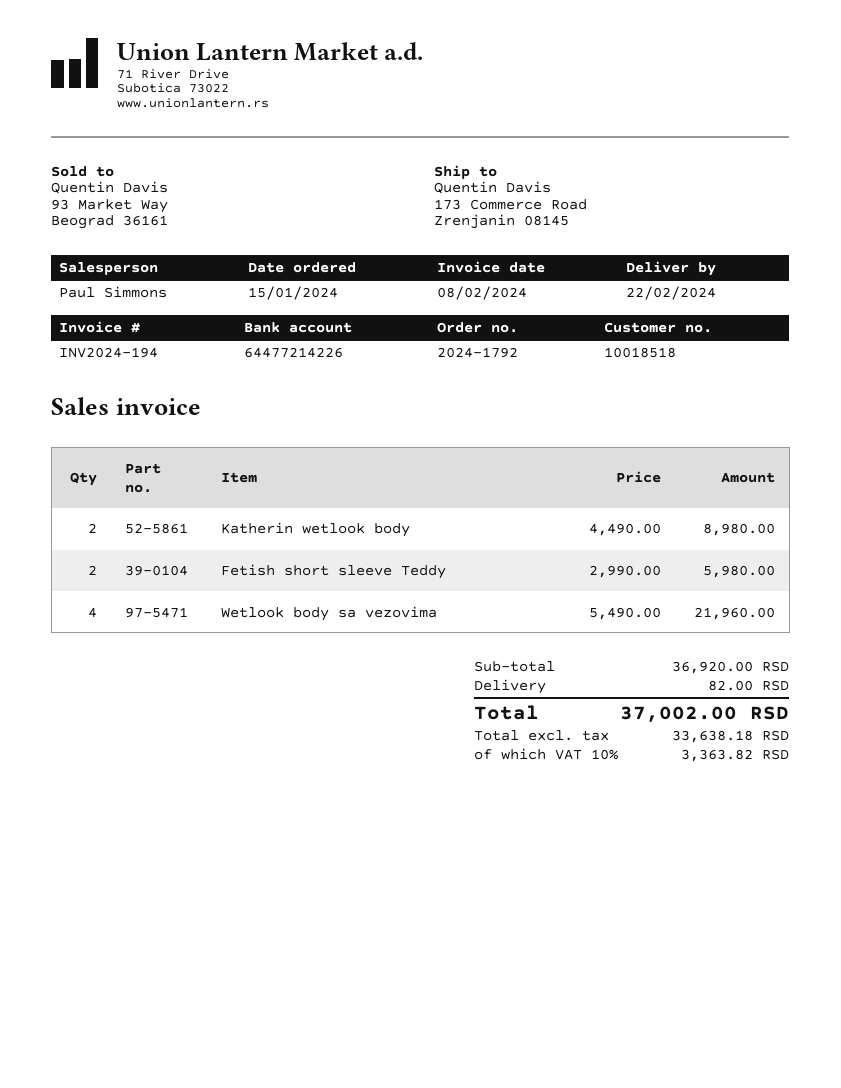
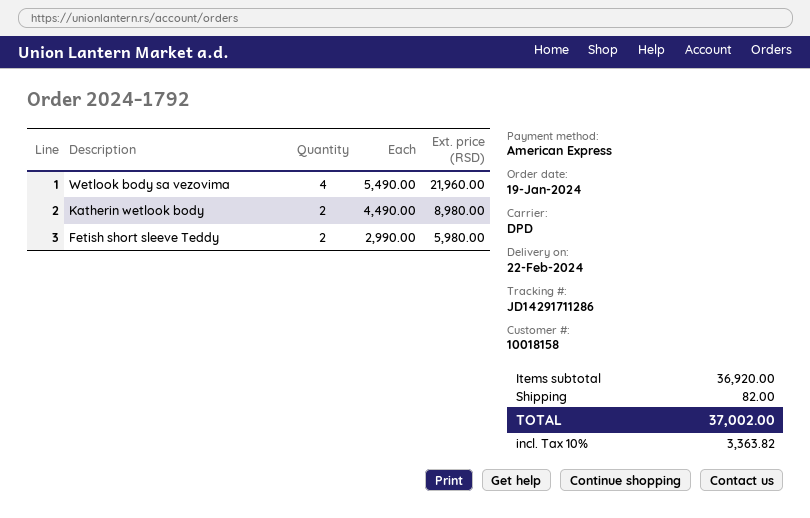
order date: 2024-01-15 -> 2024-01-19
customer number: 10018518 -> 10018158

